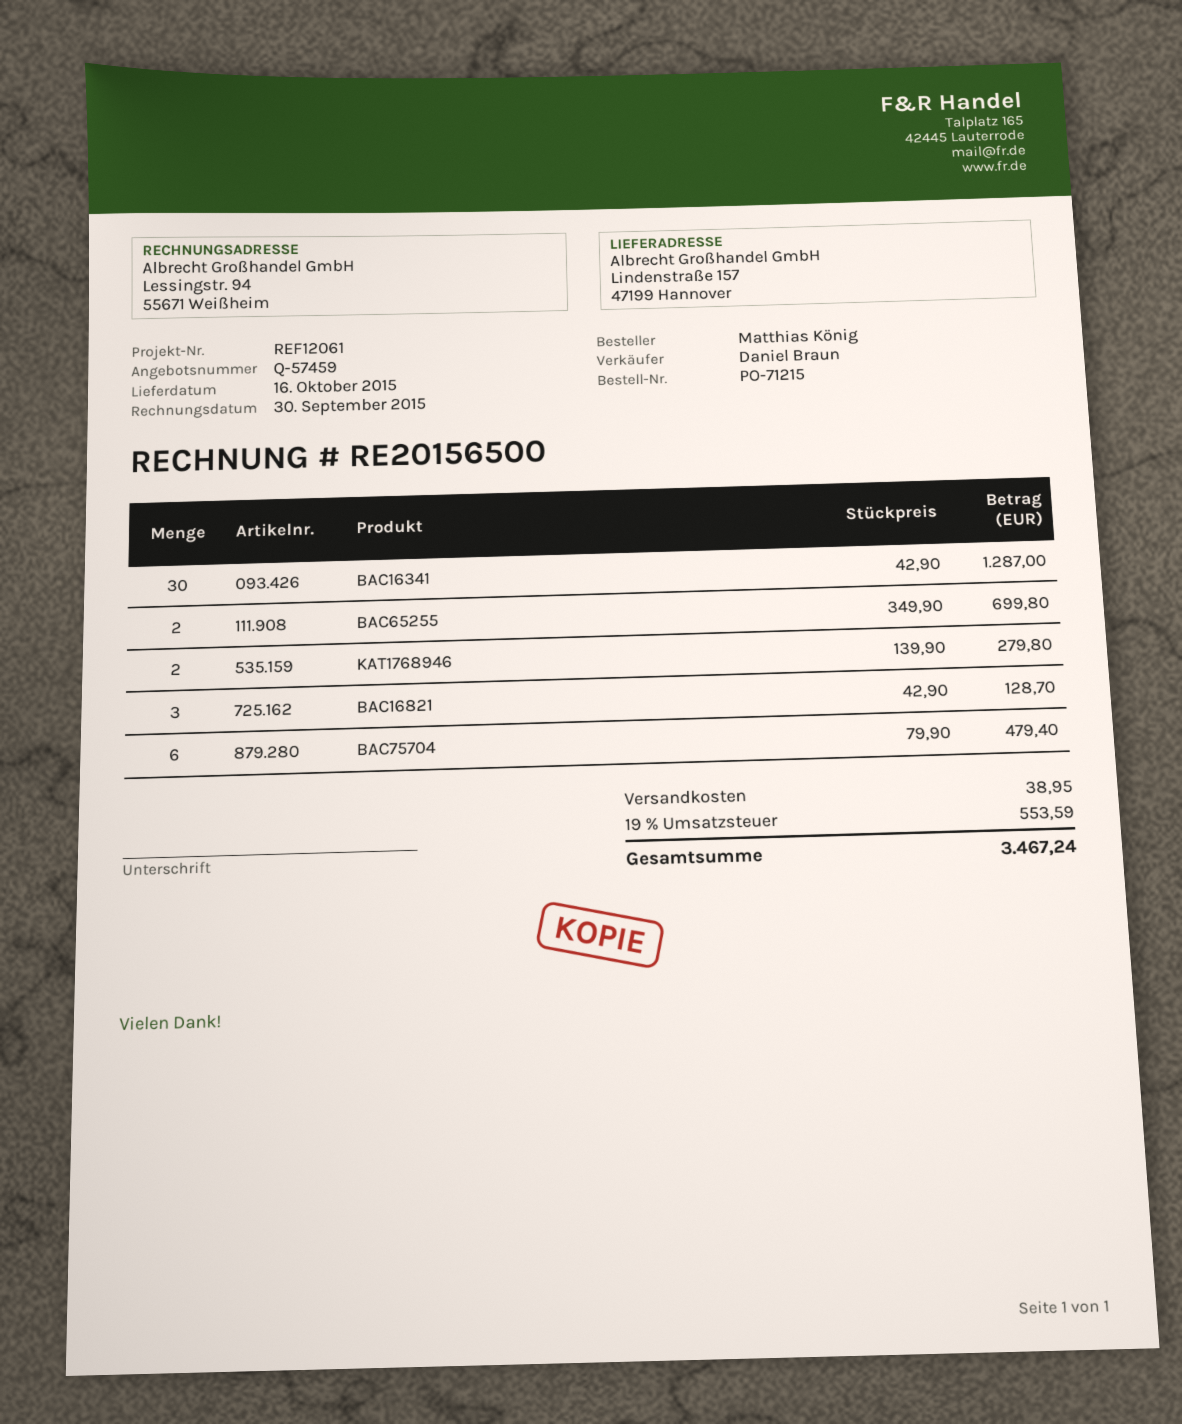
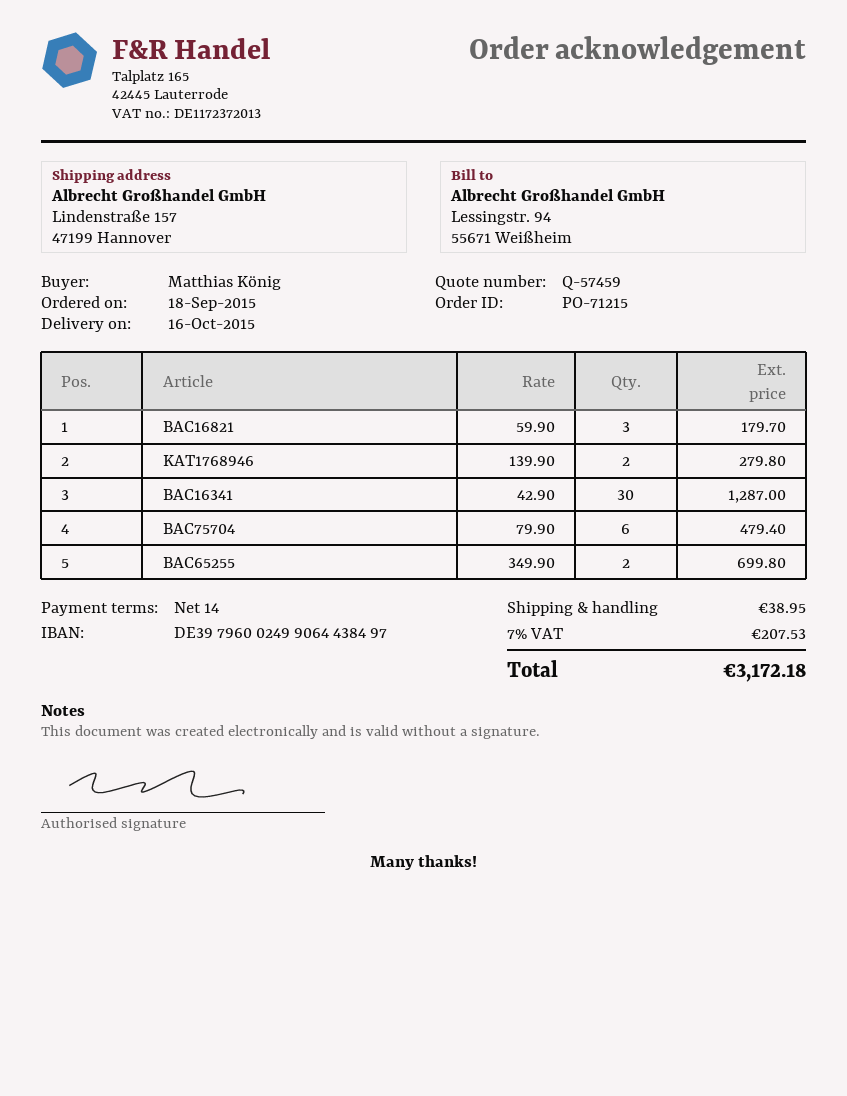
BAC16821: 3 x 42.90 = 128.70 -> 3 x 59.90 = 179.70
tax: 19% = 553.59 -> 7% = 207.53
total: 3467.24 -> 3172.18

